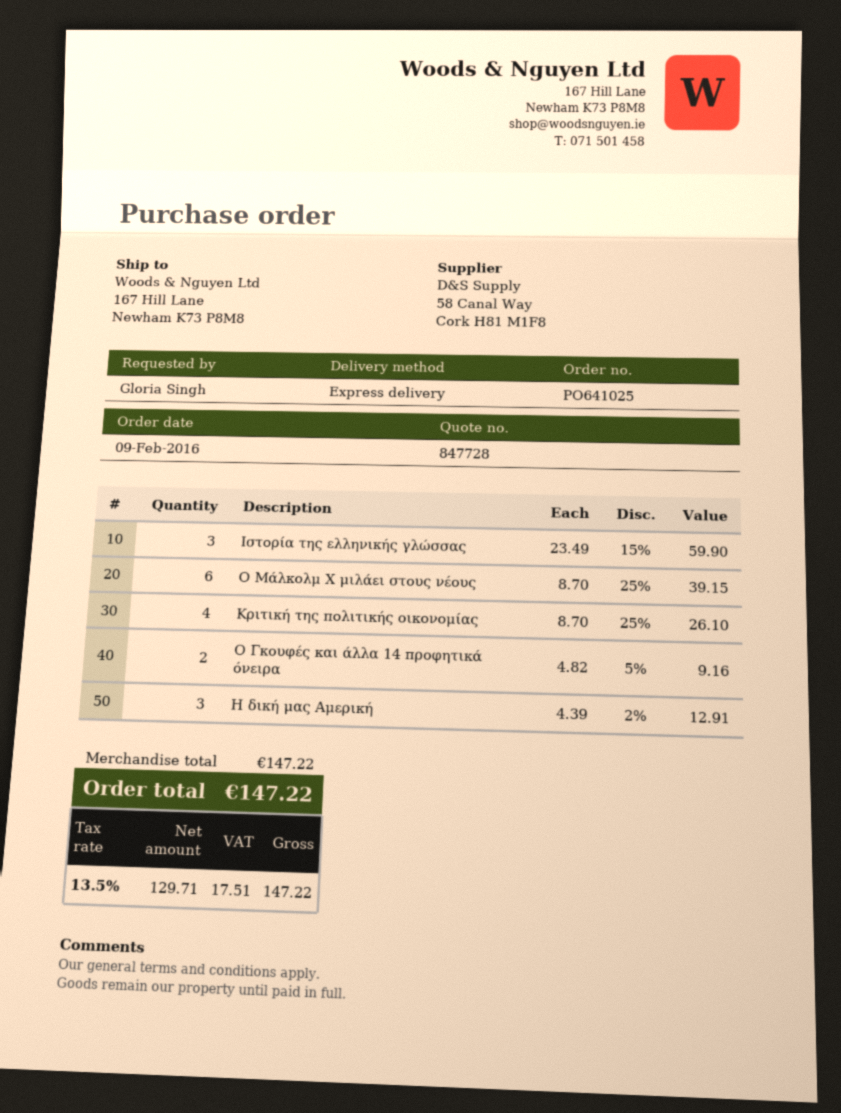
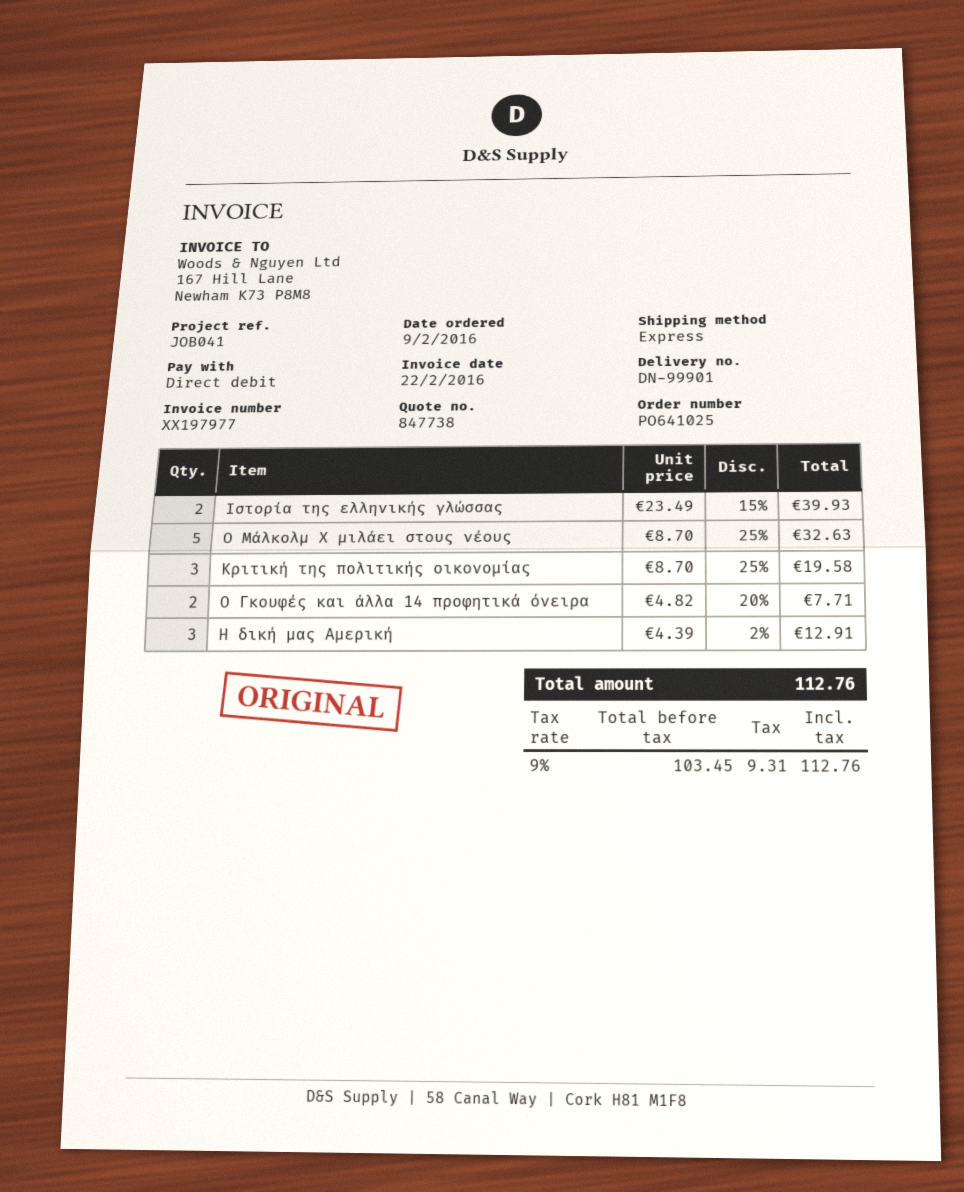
quote number: 847728 -> 847738
Ιστορία της ελληνικής γλώσσας: 3 x 23.49 - 15% = 59.90 -> 2 x 23.49 - 15% = 39.93
Ο Μάλκολμ Χ μιλάει στους νέους: 6 x 8.70 - 25% = 39.15 -> 5 x 8.70 - 25% = 32.63
Κριτική της πολιτικής οικονομίας: 4 x 8.70 - 25% = 26.10 -> 3 x 8.70 - 25% = 19.58
Ο Γκουφές και άλλα 14 προφητικά όνειρα: 2 x 4.82 - 5% = 9.16 -> 2 x 4.82 - 20% = 7.71
net: 129.71 -> 103.45
tax: 13.5% = 17.51 -> 9% = 9.31
total: 147.22 -> 112.76

